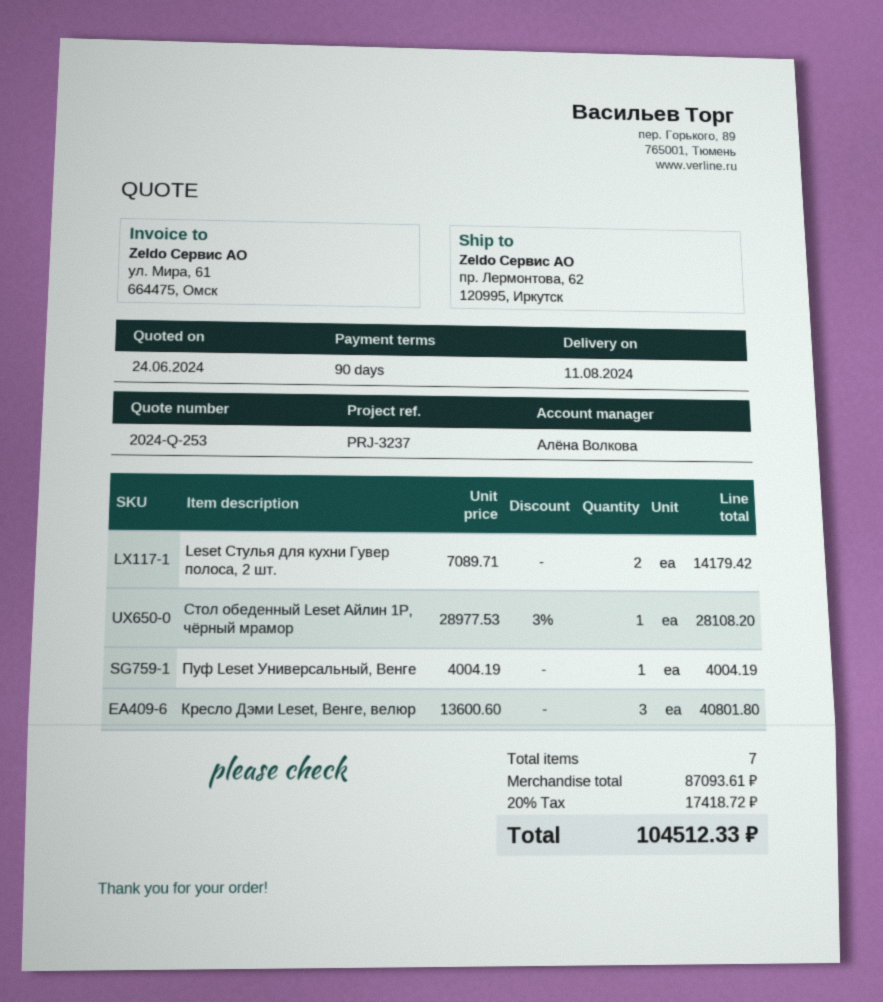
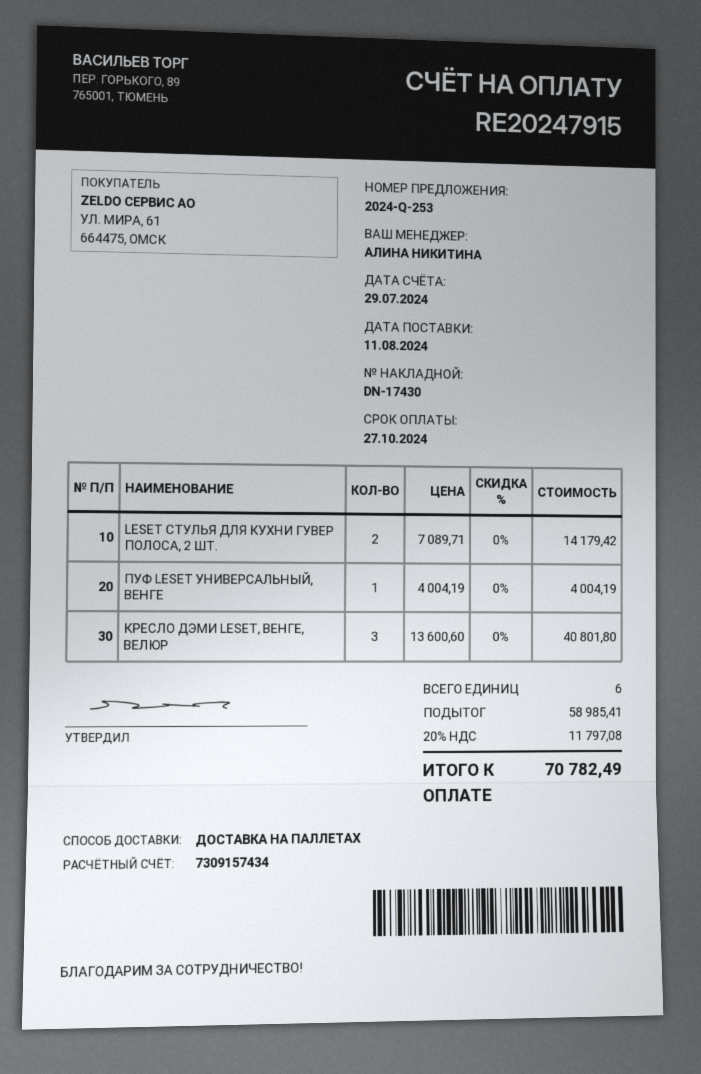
sales rep: Алёна Волкова -> АЛИНА НИКИТИНА
Стол обеденный Leset Айлин 1Р, чёрный мрамор: 1 x 28977.53 - 3% = 28108.20 -> none
total quantity: 7 -> 6
subtotal: 87093.61 -> 58985.41
tax: 20% = 17418.72 -> 20% = 11797.08
total: 104512.33 -> 70782.49

